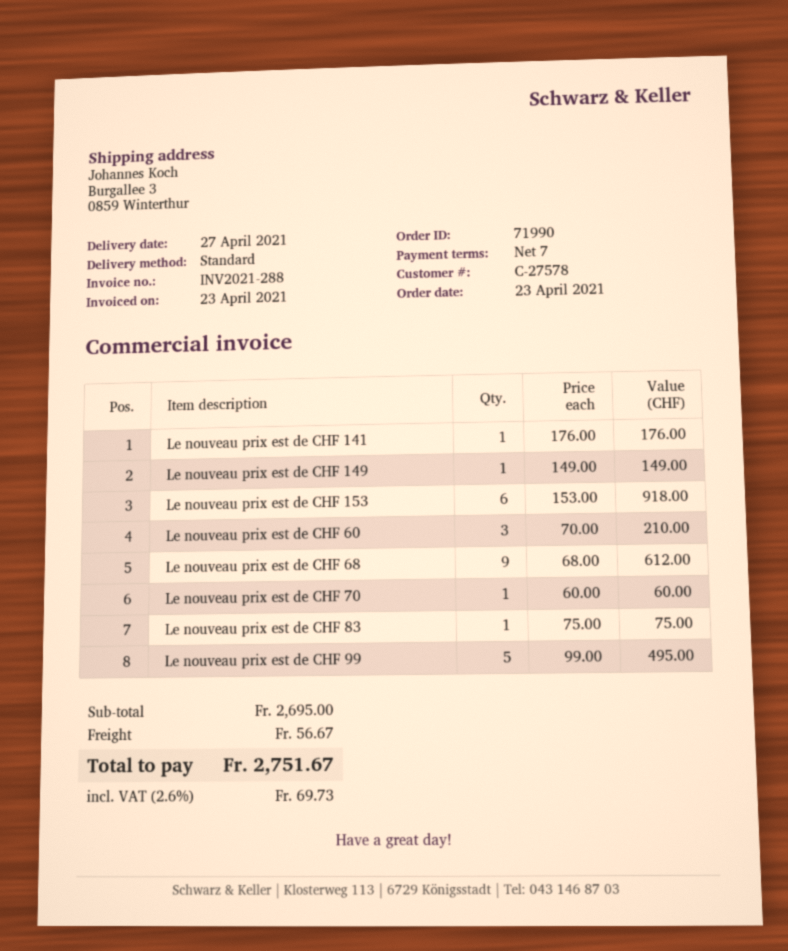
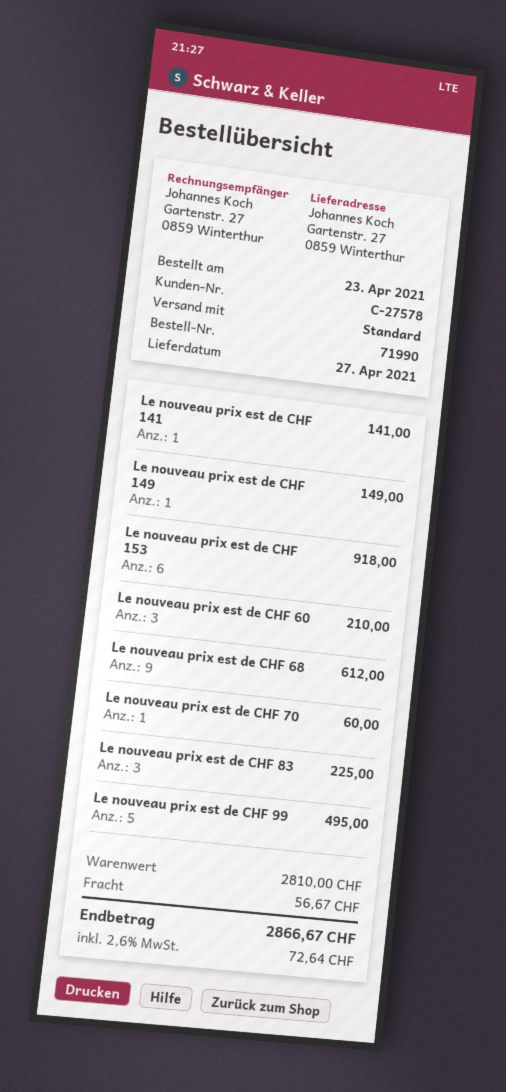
ship to: Burgallee 3, 0859 Winterthur -> Gartenstr. 27, 0859 Winterthur
Le nouveau prix est de CHF 141: 1 for 176.00 -> 1 for 141.00
Le nouveau prix est de CHF 83: 1 for 75.00 -> 3 for 225.00
subtotal: 2695.00 -> 2810.00
tax: 2.6% = 69.73 -> 2.6% = 72.64
total: 2751.67 -> 2866.67

